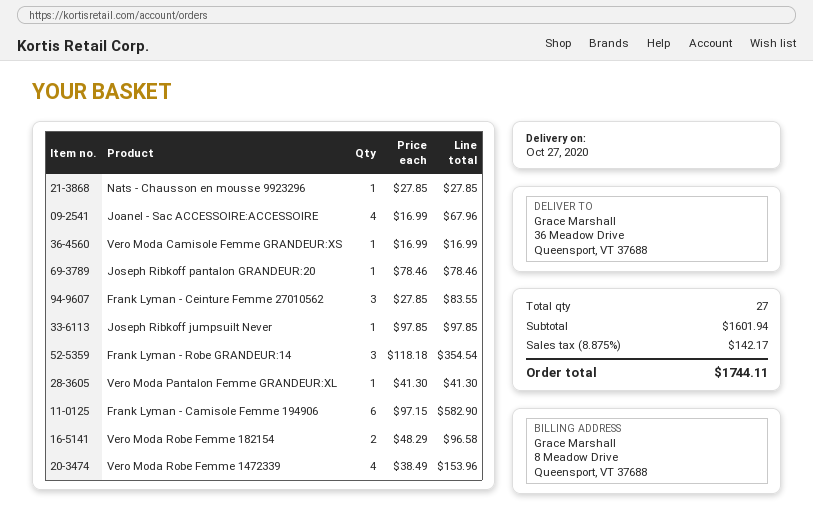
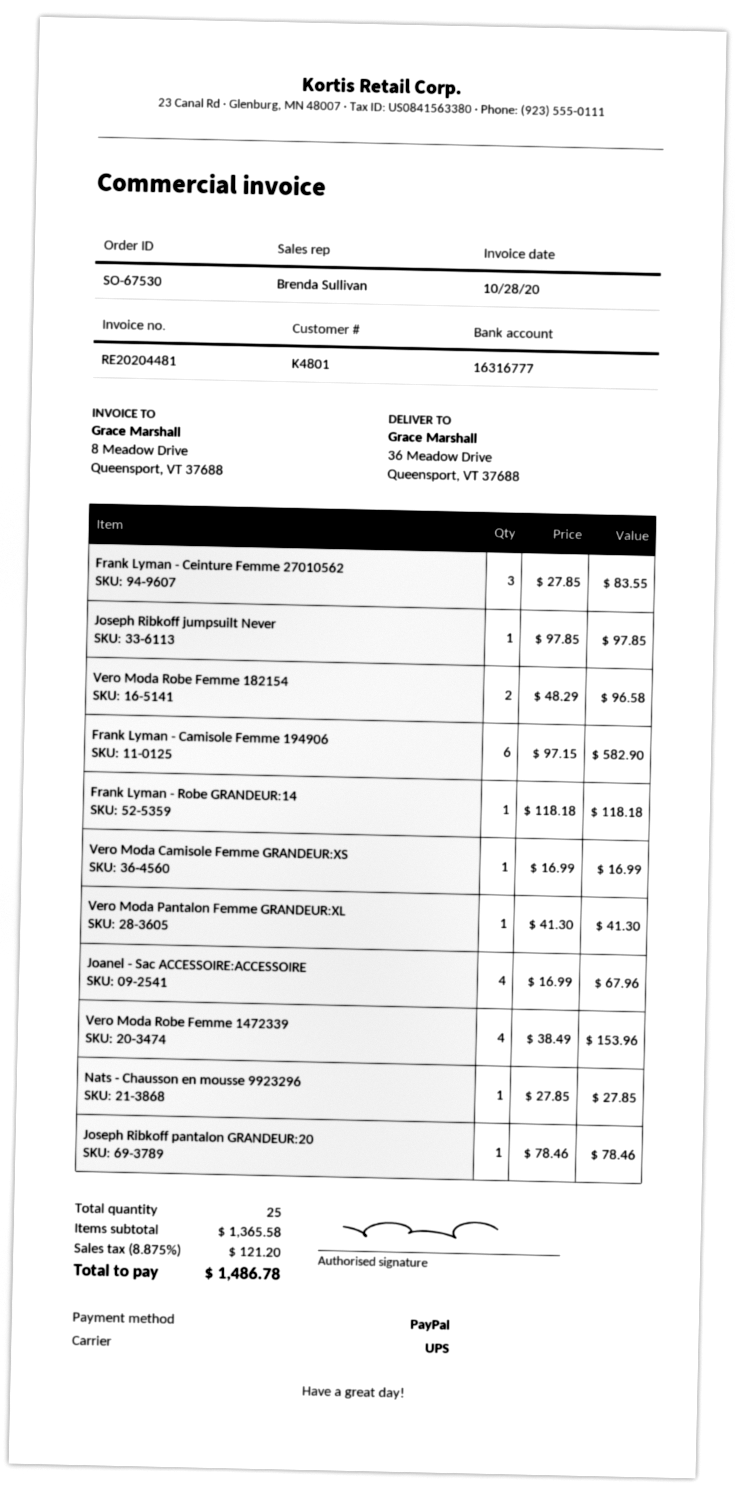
Frank Lyman - Robe GRANDEUR:14: 3 x 118.18 = 354.54 -> 1 x 118.18 = 118.18
total quantity: 27 -> 25
subtotal: 1601.94 -> 1365.58
tax: 8.875% = 142.17 -> 8.875% = 121.20
total: 1744.11 -> 1486.78

